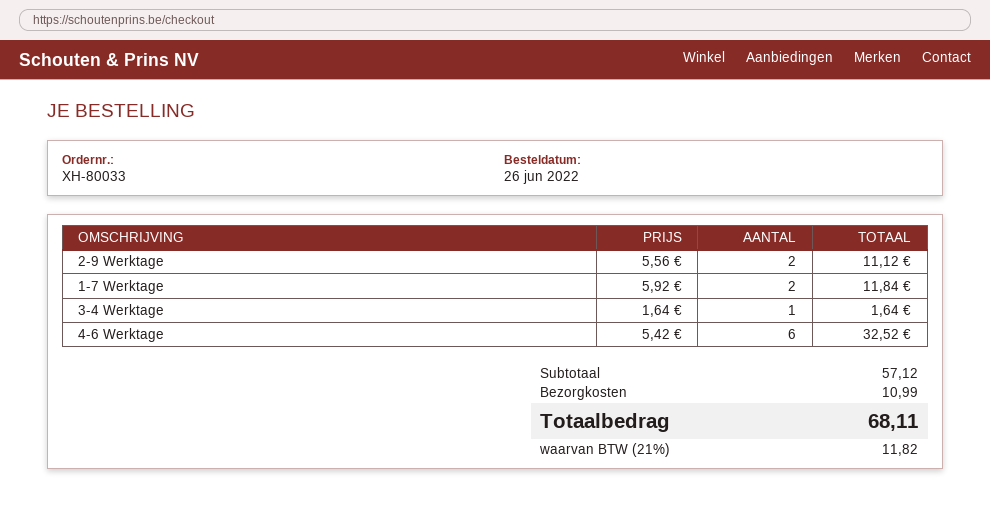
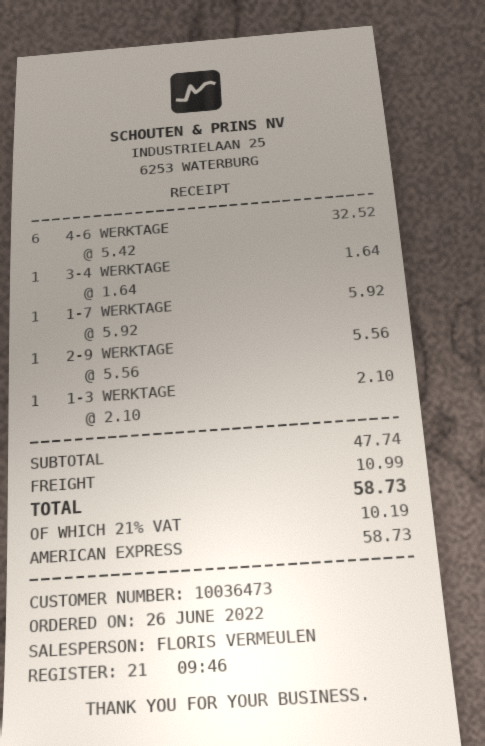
2-9 Werktage: 2 x 5.56 = 11.12 -> 1 x 5.56 = 5.56
1-7 Werktage: 2 x 5.92 = 11.84 -> 1 x 5.92 = 5.92
1-3 WERKTAGE: none -> 1 x 2.10 = 2.10
subtotal: 57.12 -> 47.74
tax: 21% = 11.82 -> 21% = 10.19
total: 68.11 -> 58.73

